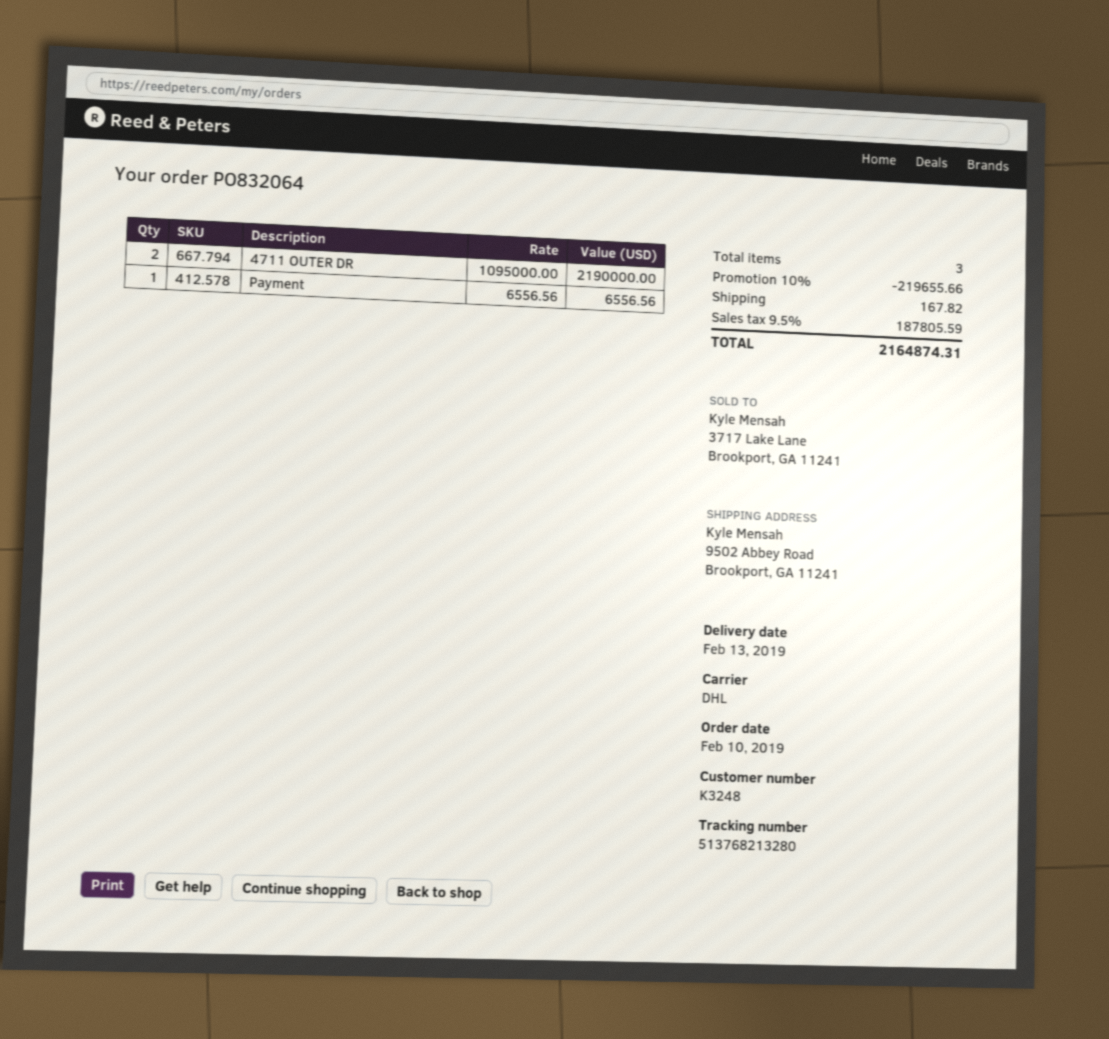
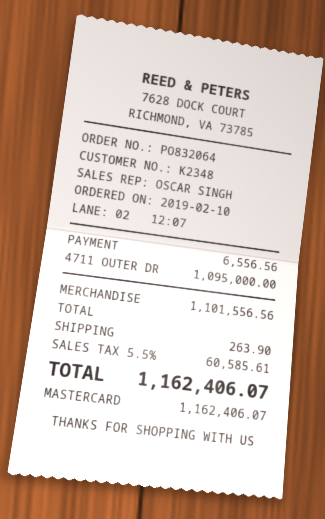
customer number: K3248 -> K2348
4711 OUTER DR: 2 x 1095000.00 = 2190000.00 -> 1 x 1095000.00 = 1095000.00
discount: 10% = 219655.66 -> none
shipping: 167.82 -> 263.90
tax: 9.5% = 187805.59 -> 5.5% = 60585.61
total: 2164874.31 -> 1162406.07

